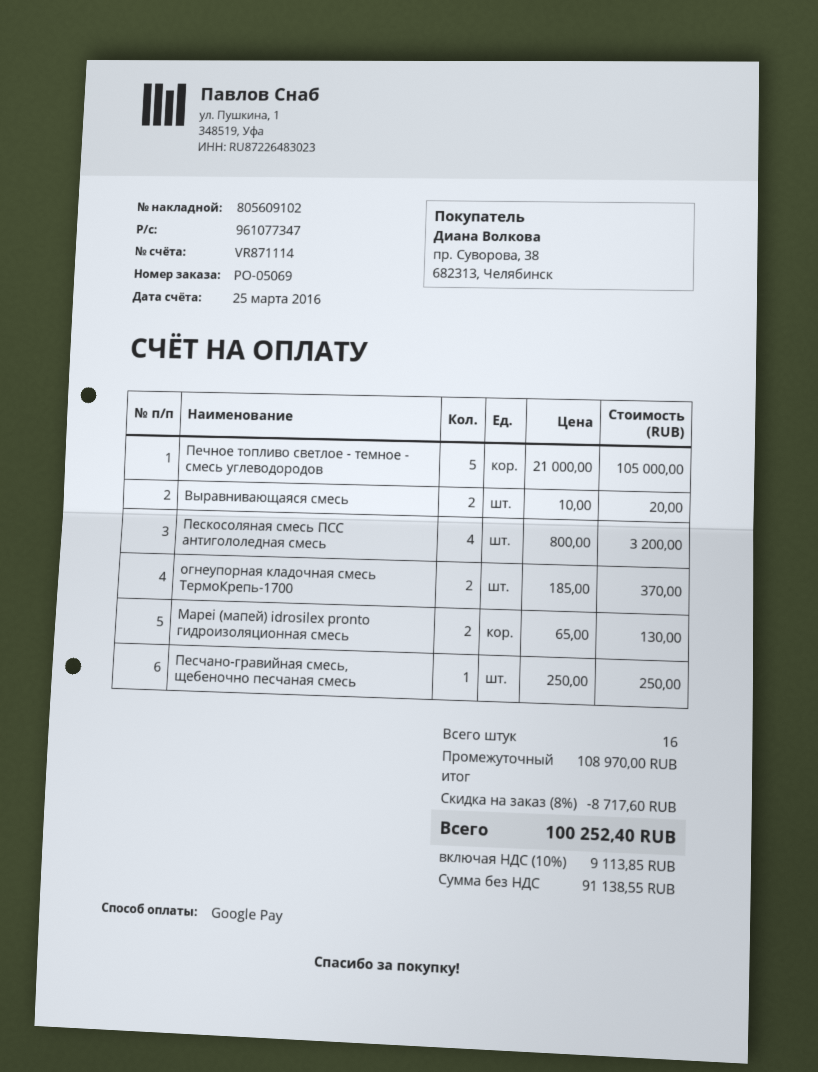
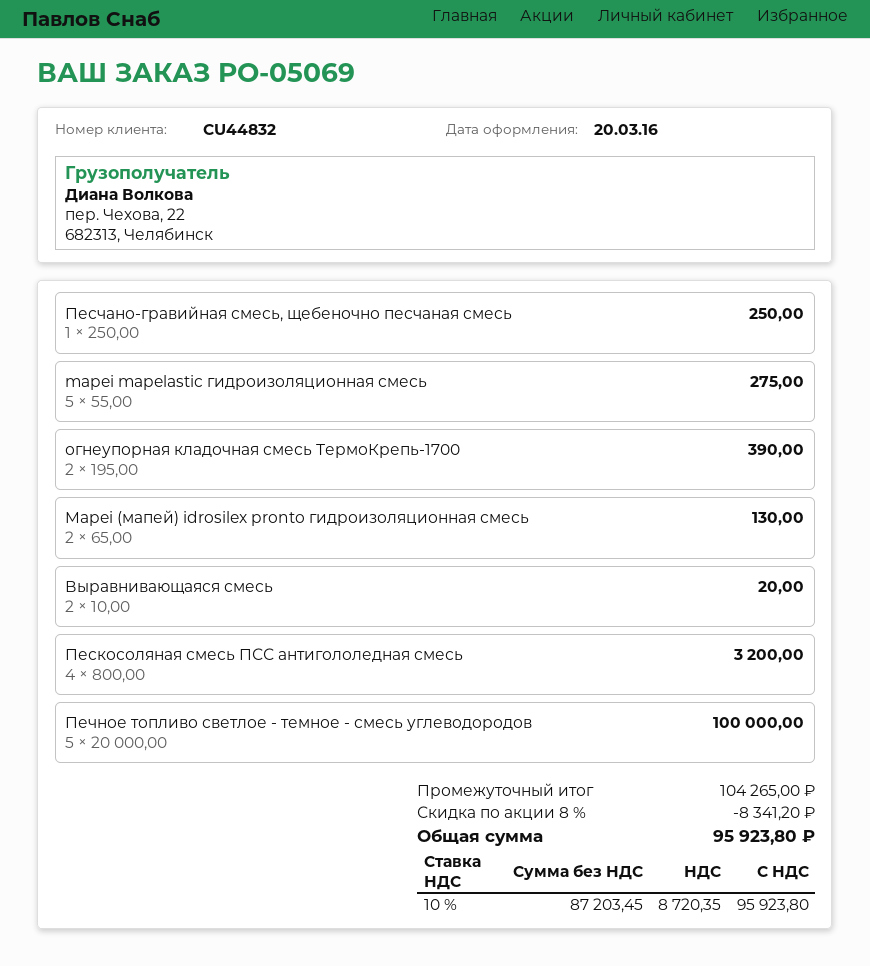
Печное топливо светлое - темное - смесь углеводородов: 5 x 21000.00 = 105000.00 -> 5 x 20000.00 = 100000.00
огнеупорная кладочная смесь ТермоКрепь-1700: 2 x 185.00 = 370.00 -> 2 x 195.00 = 390.00
mapei mapelastic гидроизоляционная смесь: none -> 5 x 55.00 = 275.00
subtotal: 108970.00 -> 104265.00
discount: 8% = 8717.60 -> 8% = 8341.20
net: 91138.55 -> 87203.45
tax: 10% = 9113.85 -> 10% = 8720.35
total: 100252.40 -> 95923.80

